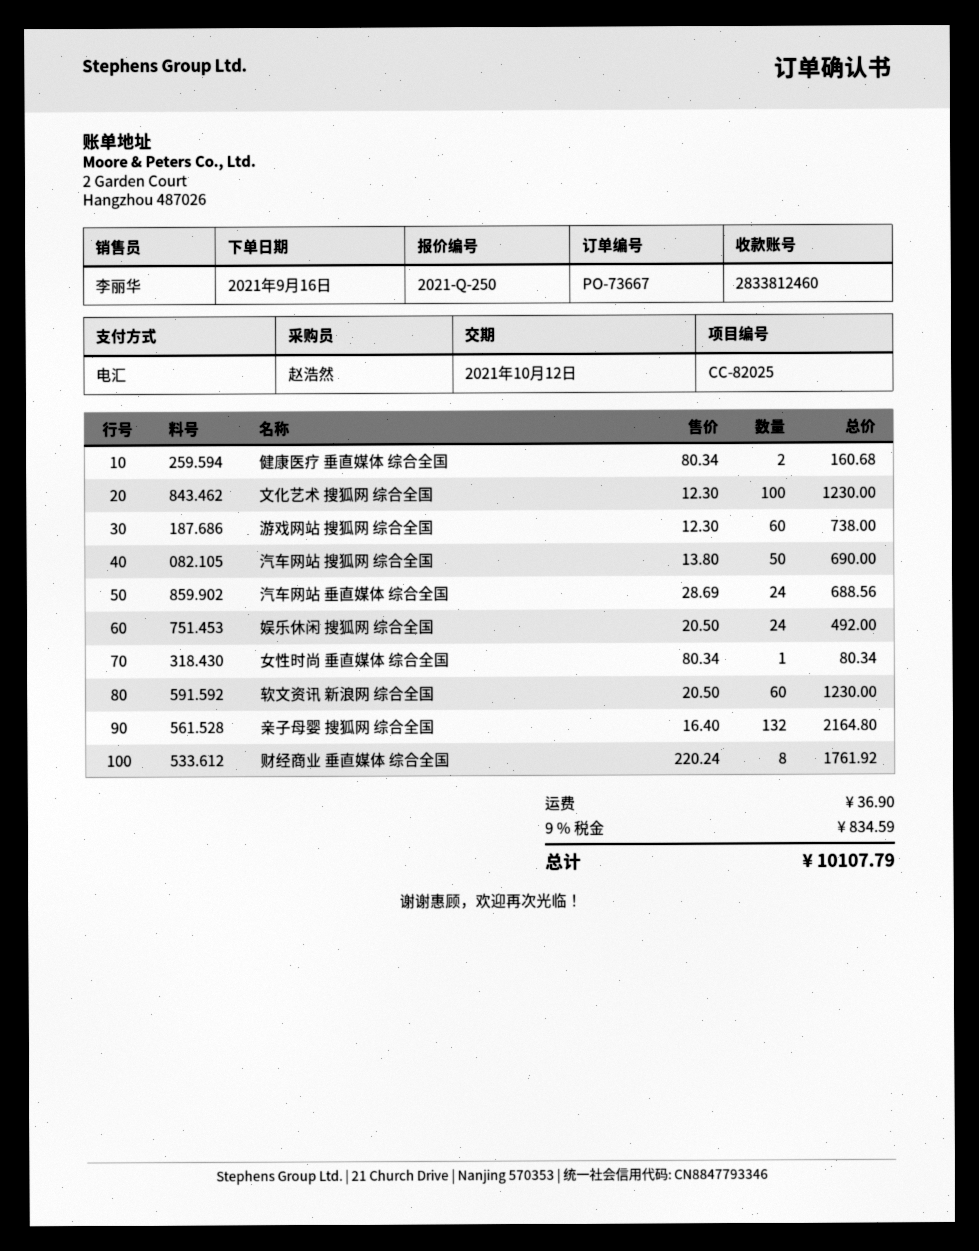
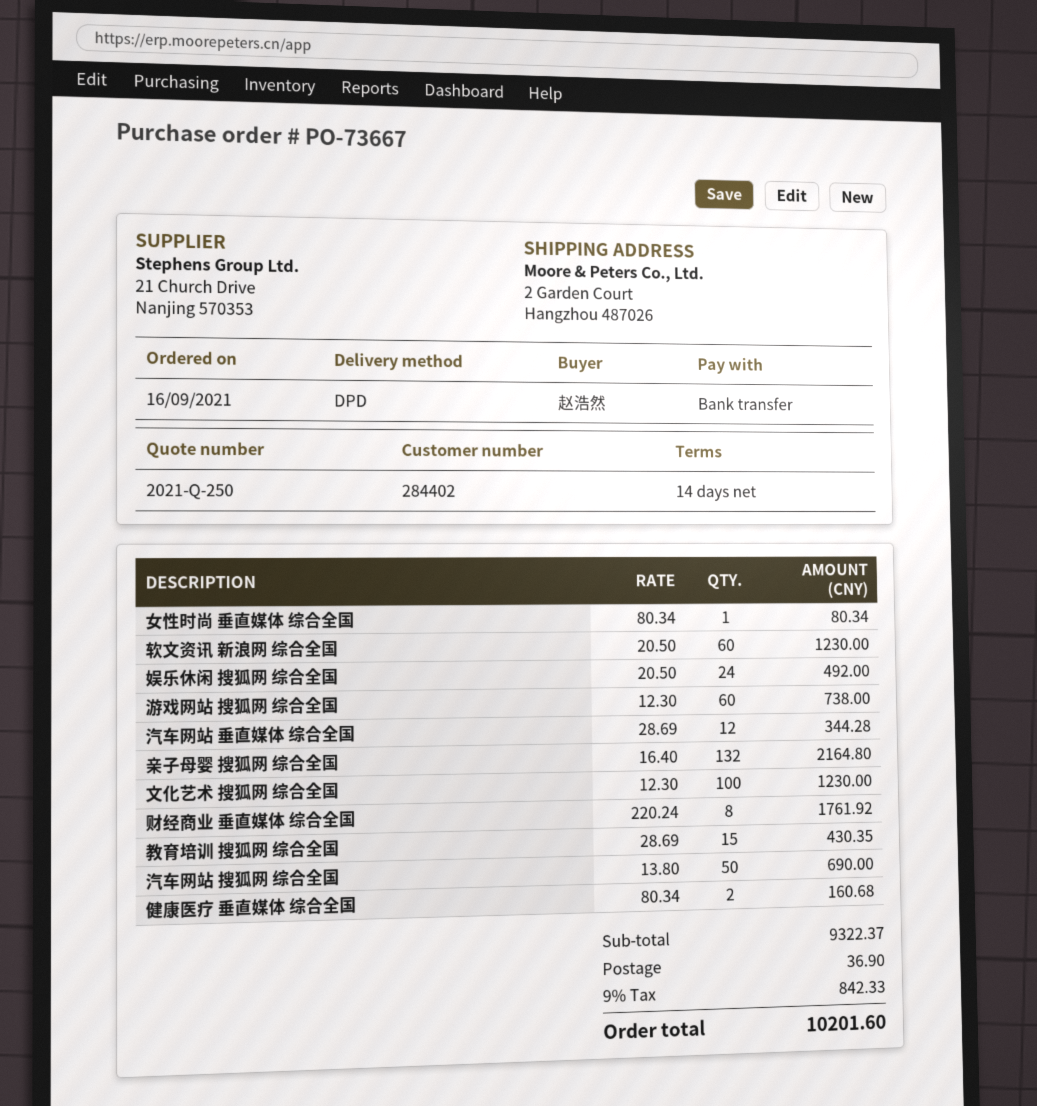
汽车网站 垂直媒体 综合全国: 24 x 28.69 = 688.56 -> 12 x 28.69 = 344.28
教育培训 搜狐网 综合全国: none -> 15 x 28.69 = 430.35
tax: 9% = 834.59 -> 9% = 842.33
total: 10107.79 -> 10201.60

